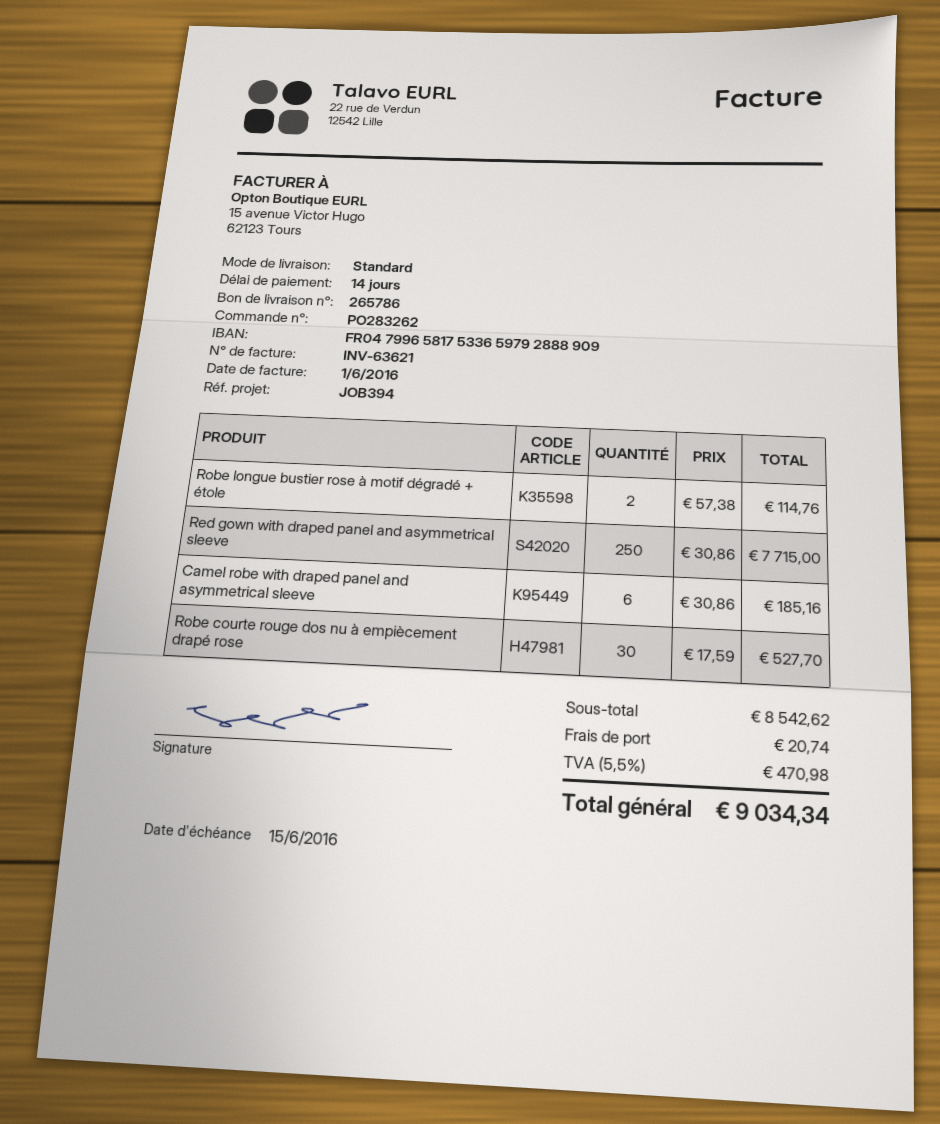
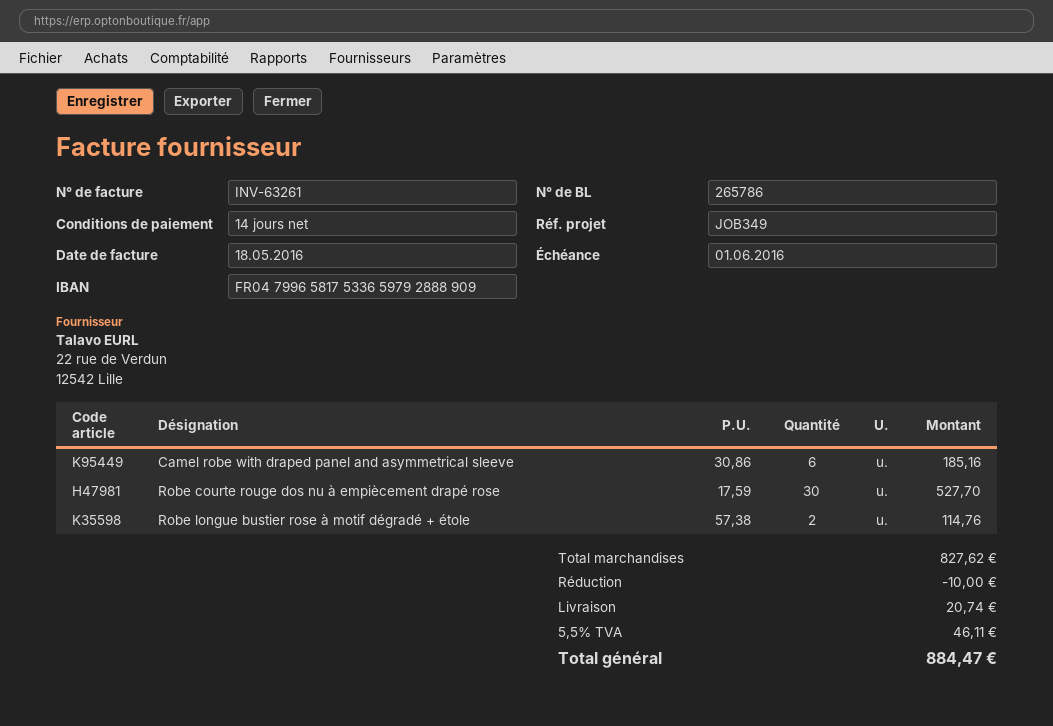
invoice number: INV-63621 -> INV-63261
invoice date: 2016-06-01 -> 2016-05-18
due date: 2016-06-15 -> 2016-06-01
reference: JOB394 -> JOB349
Red gown with draped panel and asymmetrical sleeve: 250 x 30.86 = 7715.00 -> none
subtotal: 8542.62 -> 827.62
discount: none -> 10.00
tax: 5.5% = 470.98 -> 5.5% = 46.11
total: 9034.34 -> 884.47

